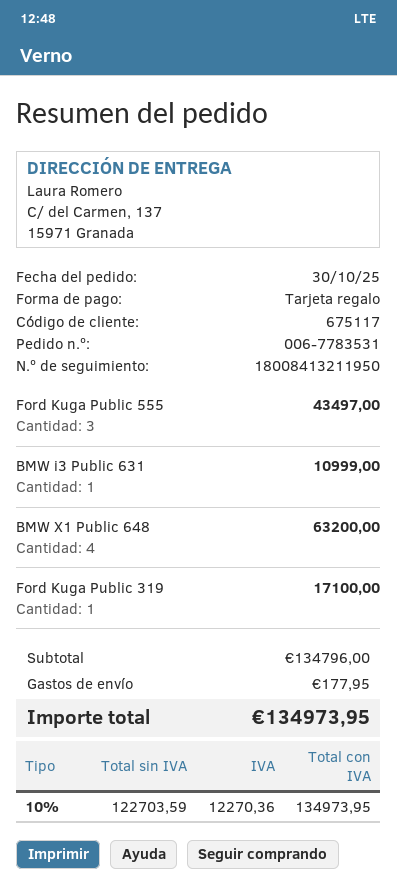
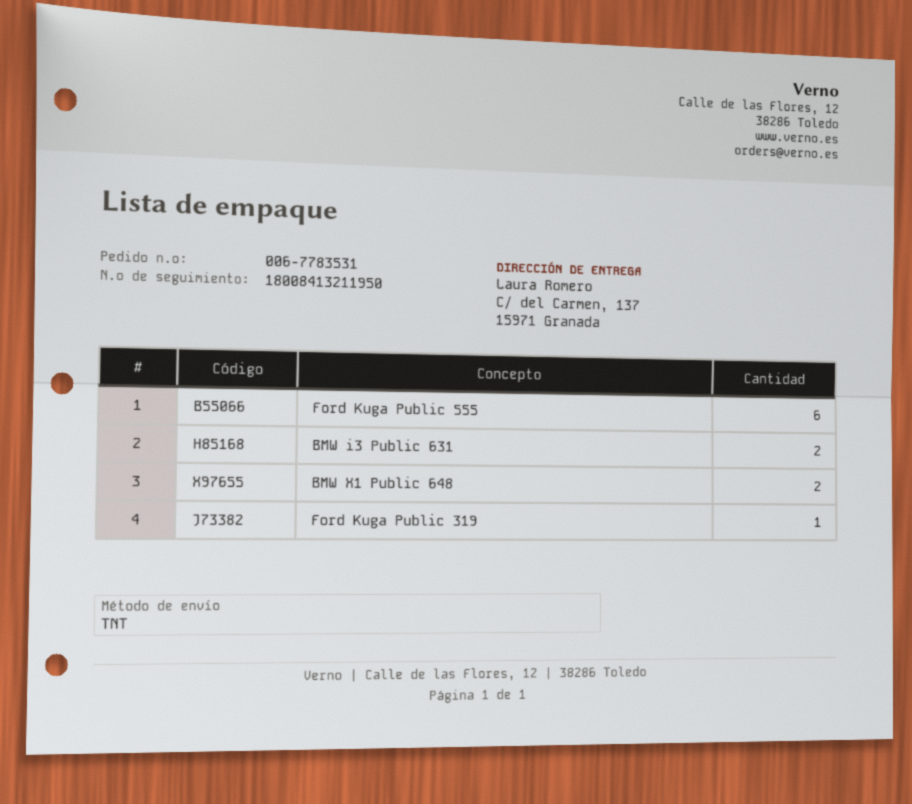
Ford Kuga Public 555: 3 -> 6
BMW i3 Public 631: 1 -> 2
BMW X1 Public 648: 4 -> 2

